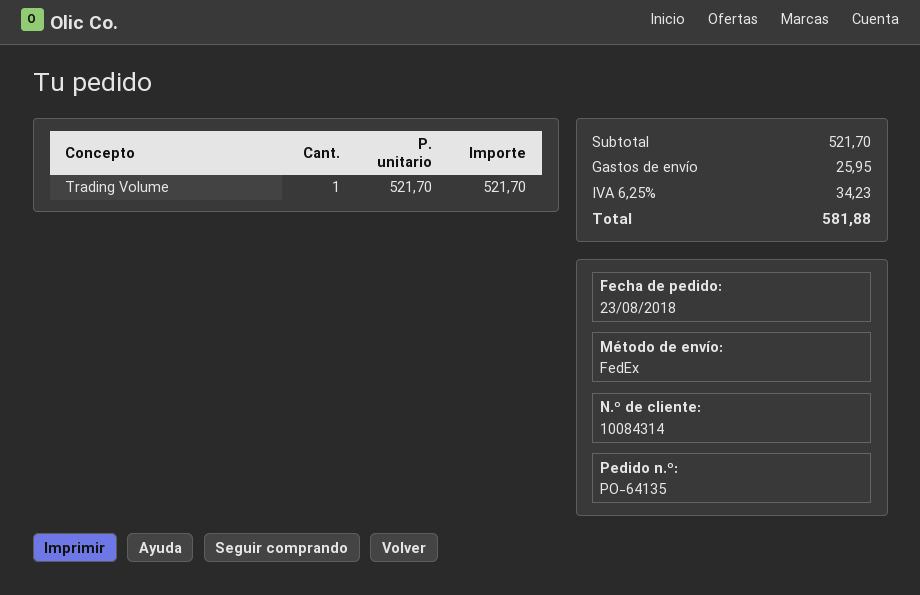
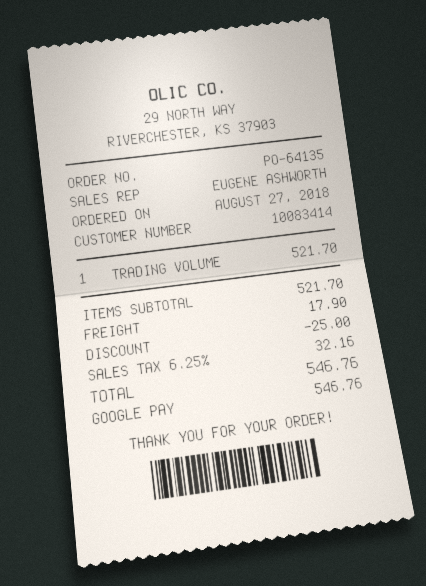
order date: 2018-08-23 -> 2018-08-27
customer number: 10084314 -> 10083414
discount: none -> 25.00
shipping: 25.95 -> 17.90
tax: 6.25% = 34.23 -> 6.25% = 32.16
total: 581.88 -> 546.76

